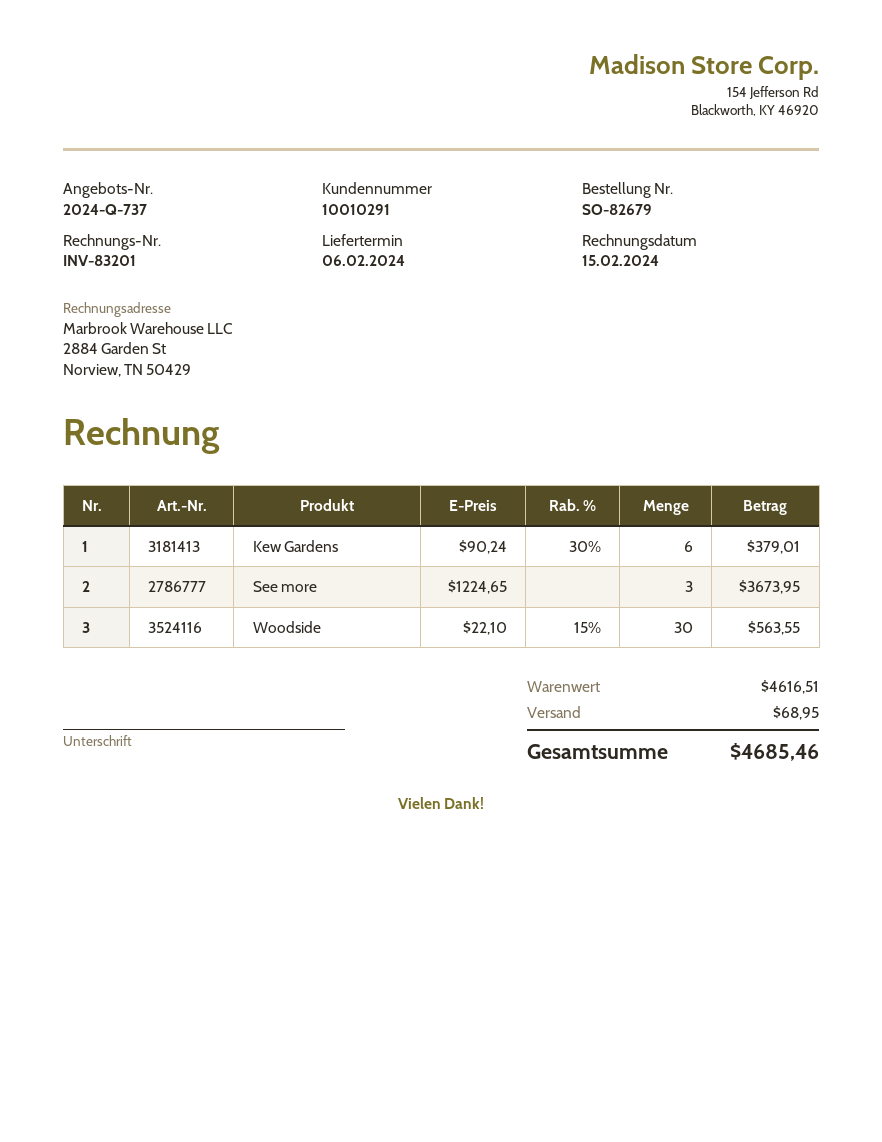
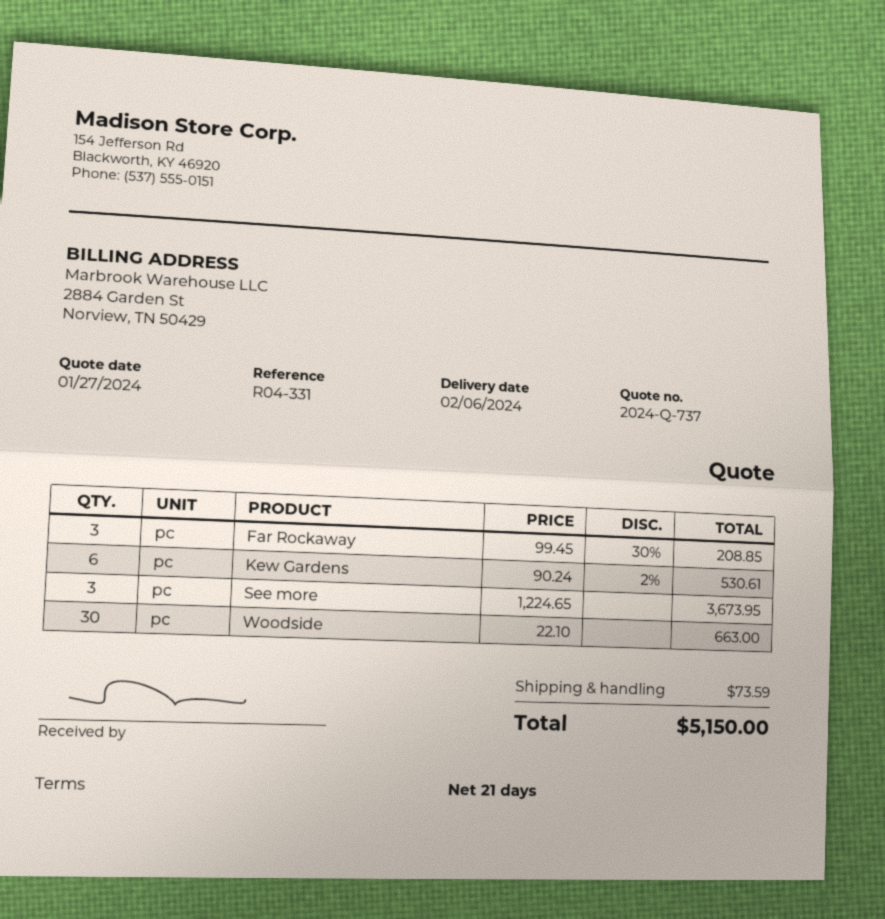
Kew Gardens: 6 x 90.24 - 30% = 379.01 -> 6 x 90.24 - 2% = 530.61
Woodside: 30 x 22.10 - 15% = 563.55 -> 30 x 22.10 = 663.00
Far Rockaway: none -> 3 x 99.45 - 30% = 208.85
shipping: 68.95 -> 73.59
total: 4685.46 -> 5150.00

